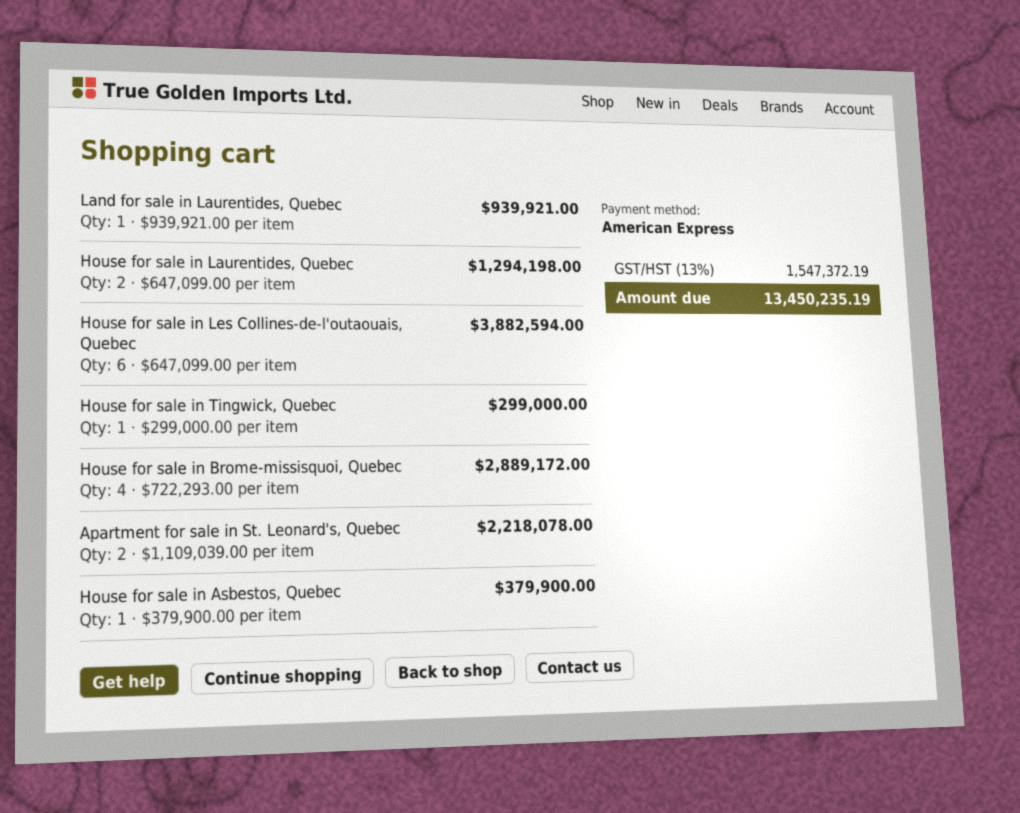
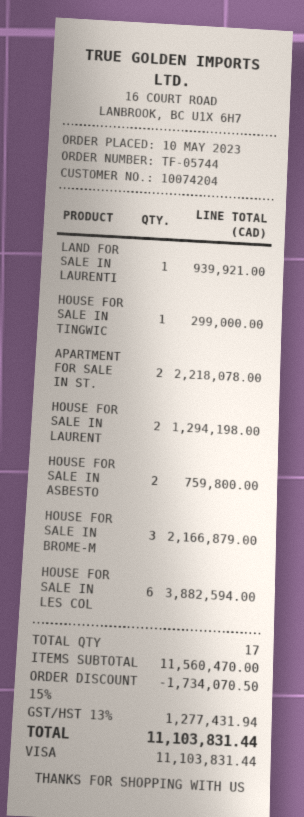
payment method: American Express -> Visa
House for sale in Brome-missisquoi, Quebec: 4 for 2889172.00 -> 3 for 2166879.00
House for sale in Asbestos, Quebec: 1 for 379900.00 -> 2 for 759800.00
discount: none -> 15% = 1734070.50
tax: 13% = 1547372.19 -> 13% = 1277431.94
total: 13450235.19 -> 11103831.44

